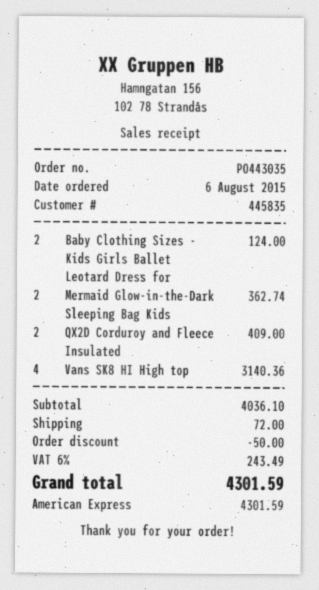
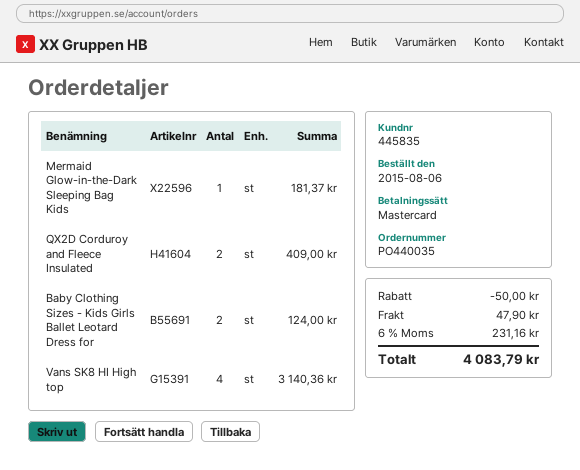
order number: PO443035 -> PO440035
payment method: American Express -> Mastercard
Mermaid Glow-in-the-Dark Sleeping Bag Kids: 2 for 362.74 -> 1 for 181.37
shipping: 72.00 -> 47.90
tax: 6% = 243.49 -> 6% = 231.16
total: 4301.59 -> 4083.79

